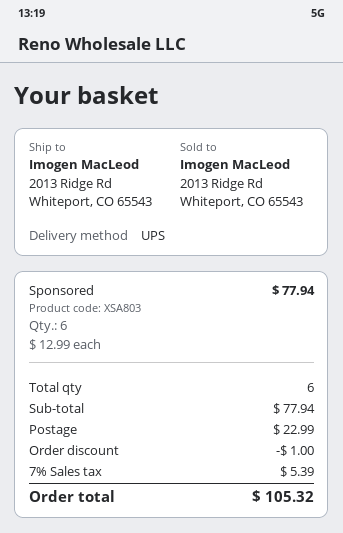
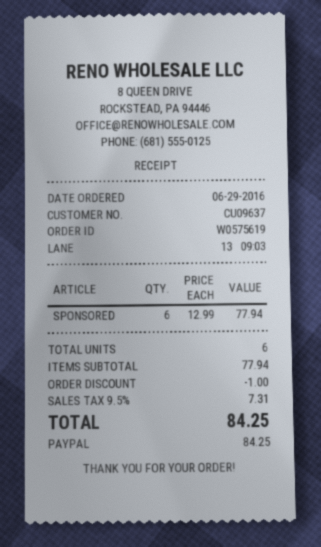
shipping: 22.99 -> none
tax: 7% = 5.39 -> 9.5% = 7.31
total: 105.32 -> 84.25

